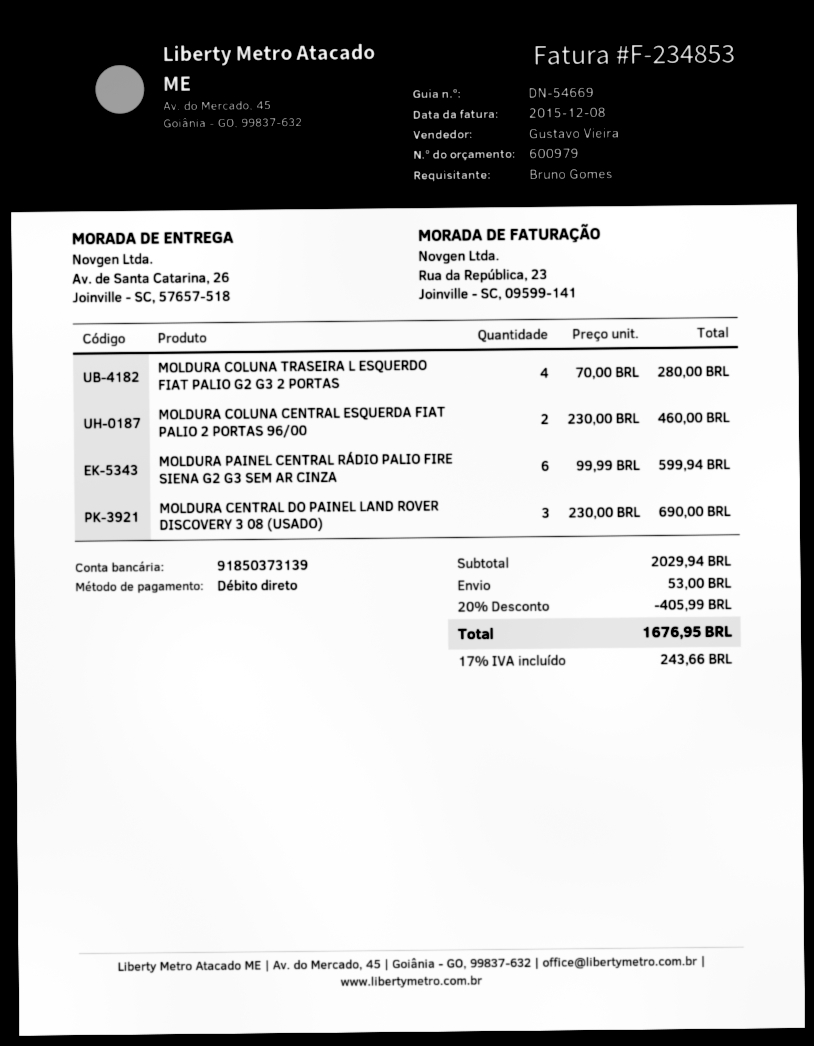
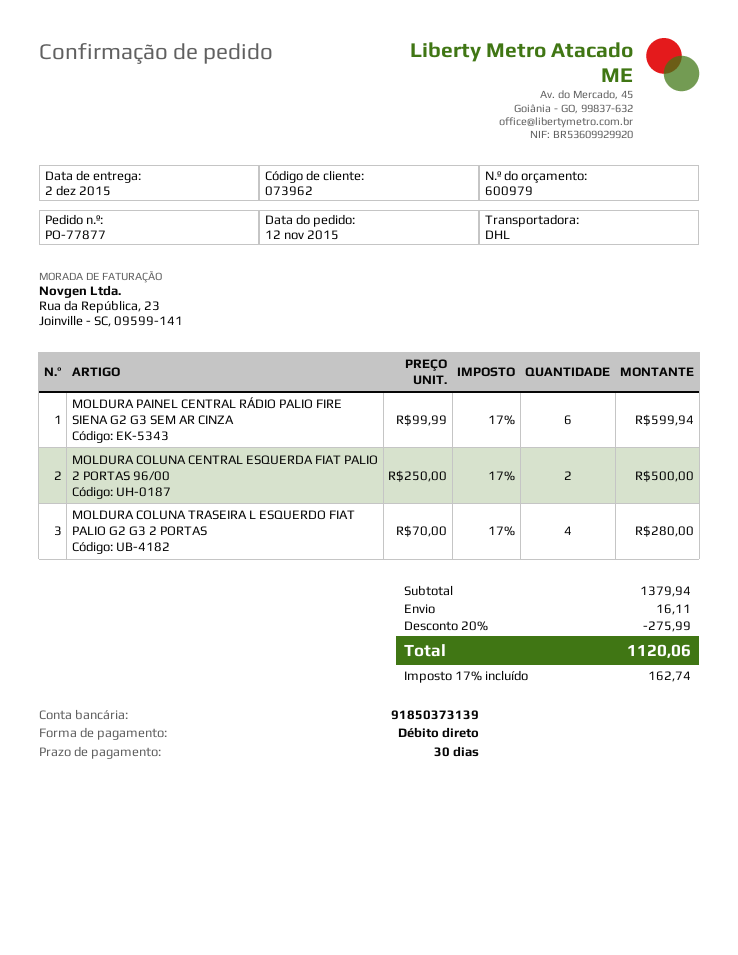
MOLDURA COLUNA CENTRAL ESQUERDA FIAT PALIO 2 PORTAS 96/00: 2 x 230.00 = 460.00 -> 2 x 250.00 = 500.00
MOLDURA CENTRAL DO PAINEL LAND ROVER DISCOVERY 3 08 (USADO): 3 x 230.00 = 690.00 -> none
subtotal: 2029.94 -> 1379.94
discount: 20% = 405.99 -> 20% = 275.99
shipping: 53.00 -> 16.11
tax: 17% = 243.66 -> 17% = 162.74
total: 1676.95 -> 1120.06

